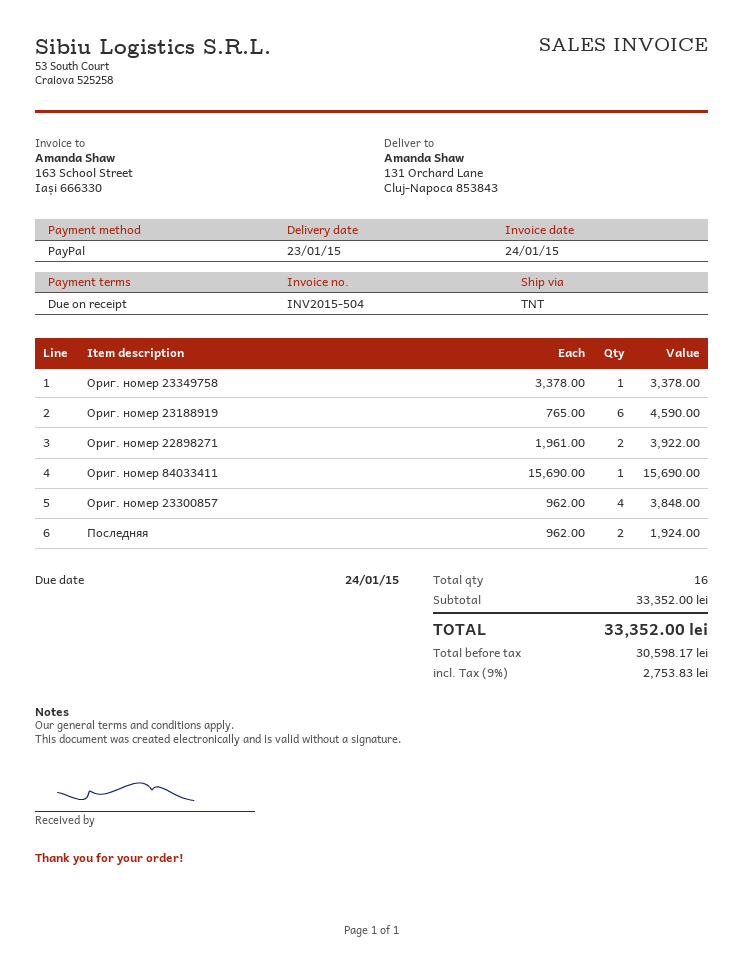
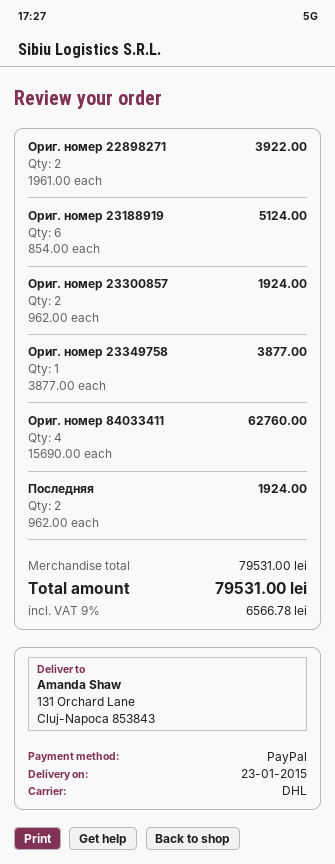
shipping method: TNT -> DHL
Ориг. номер 23349758: 1 x 3378.00 = 3378.00 -> 1 x 3877.00 = 3877.00
Ориг. номер 23188919: 6 x 765.00 = 4590.00 -> 6 x 854.00 = 5124.00
Ориг. номер 84033411: 1 x 15690.00 = 15690.00 -> 4 x 15690.00 = 62760.00
Ориг. номер 23300857: 4 x 962.00 = 3848.00 -> 2 x 962.00 = 1924.00
subtotal: 33352.00 -> 79531.00
tax: 9% = 2753.83 -> 9% = 6566.78
total: 33352.00 -> 79531.00

